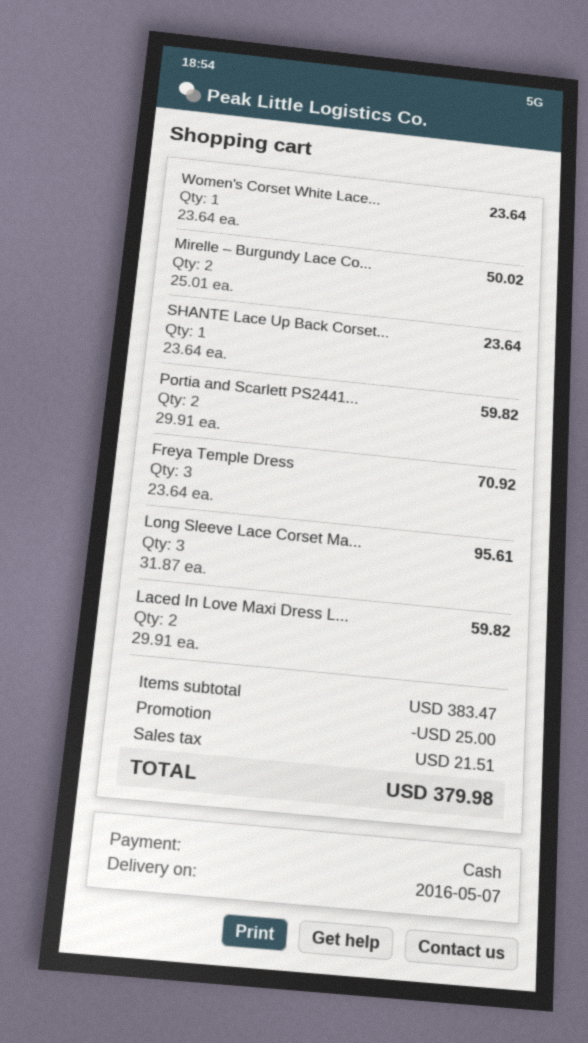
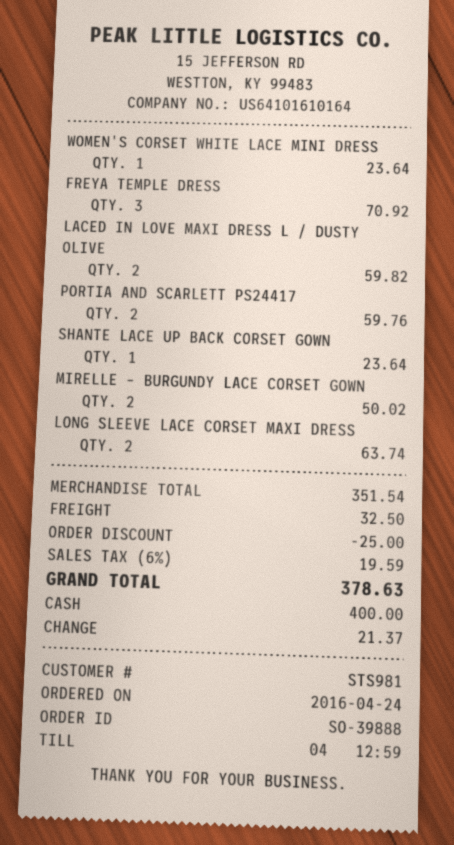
Portia and Scarlett PS2441...: 2 for 59.82 -> 2 for 59.76
Long Sleeve Lace Corset Ma...: 3 for 95.61 -> 2 for 63.74
subtotal: 383.47 -> 351.54
shipping: none -> 32.50
tax: 21.51 -> 19.59
total: 379.98 -> 378.63

